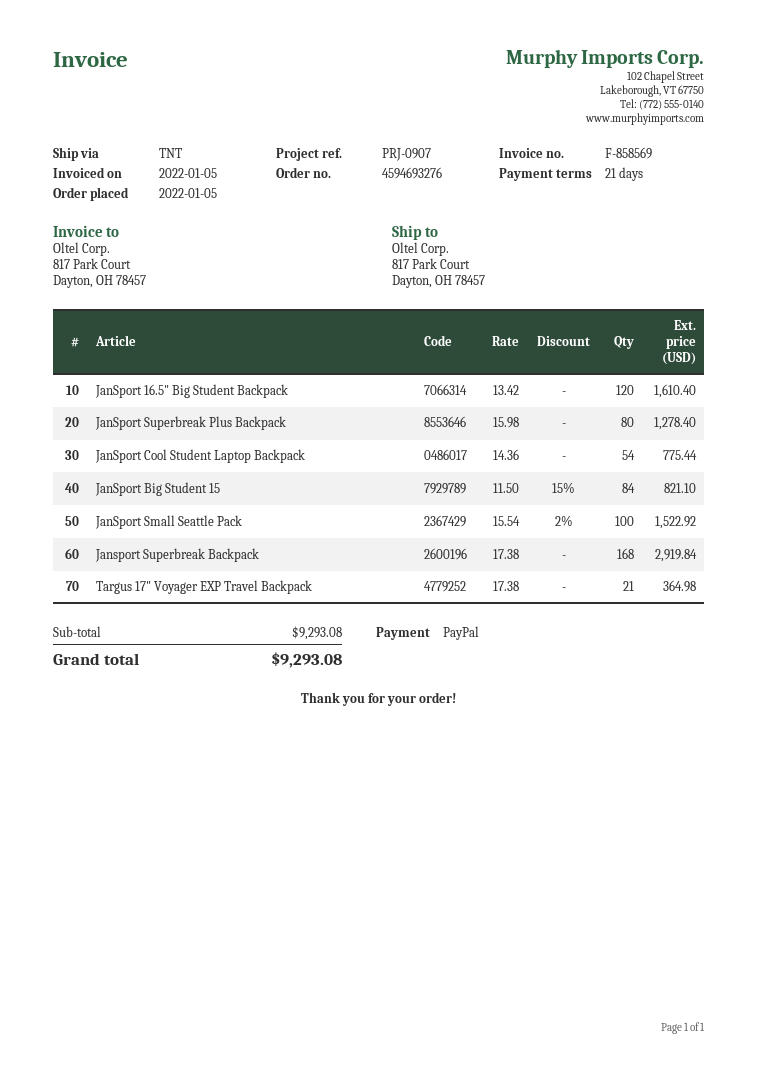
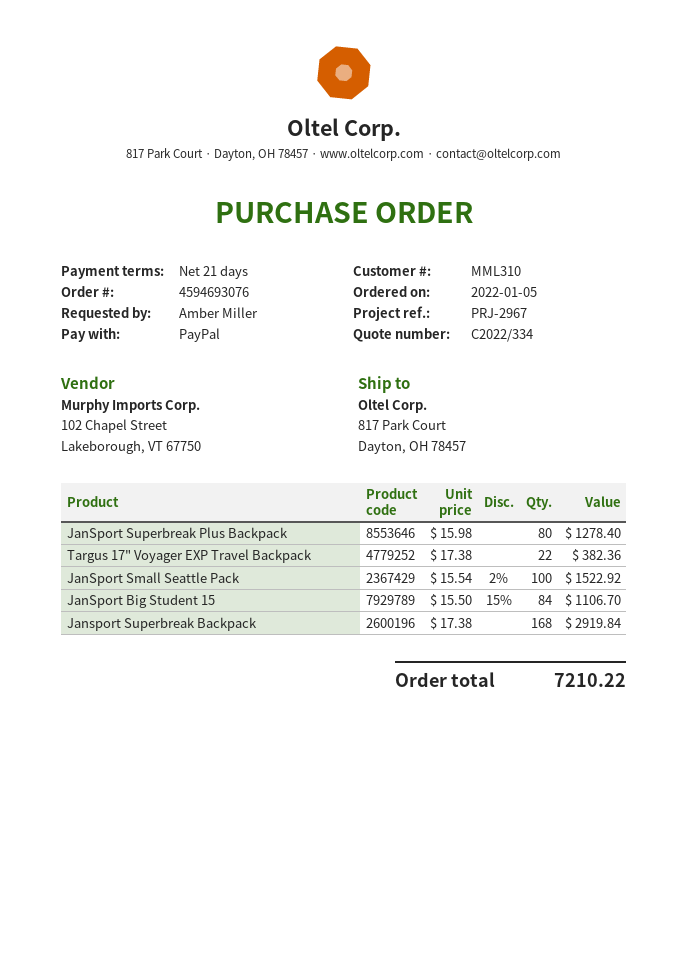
order number: 4594693276 -> 4594693076
reference: PRJ-0907 -> PRJ-2967
JanSport 16.5" Big Student Backpack: 120 x 13.42 = 1610.40 -> none
JanSport Cool Student Laptop Backpack: 54 x 14.36 = 775.44 -> none
JanSport Big Student 15: 84 x 11.50 - 15% = 821.10 -> 84 x 15.50 - 15% = 1106.70
Targus 17" Voyager EXP Travel Backpack: 21 x 17.38 = 364.98 -> 22 x 17.38 = 382.36
total: 9293.08 -> 7210.22

